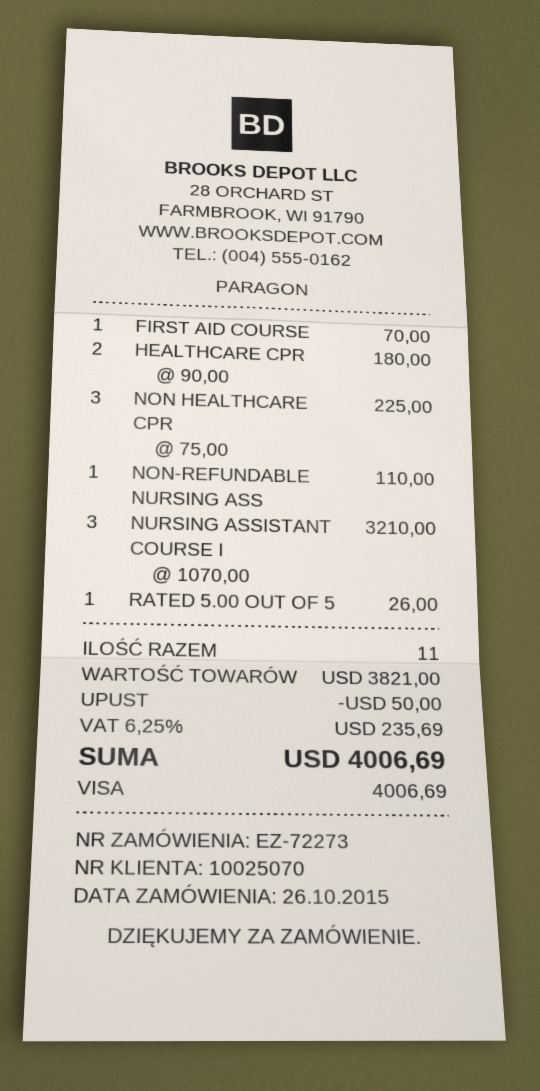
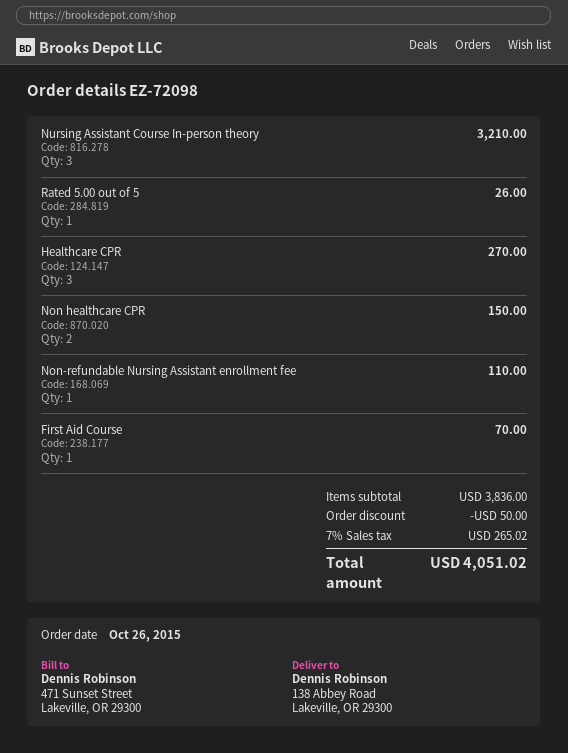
order number: EZ-72273 -> EZ-72098
HEALTHCARE CPR: 2 for 180.00 -> 3 for 270.00
NON HEALTHCARE CPR: 3 for 225.00 -> 2 for 150.00
subtotal: 3821.00 -> 3836.00
tax: 6.25% = 235.69 -> 7% = 265.02
total: 4006.69 -> 4051.02

